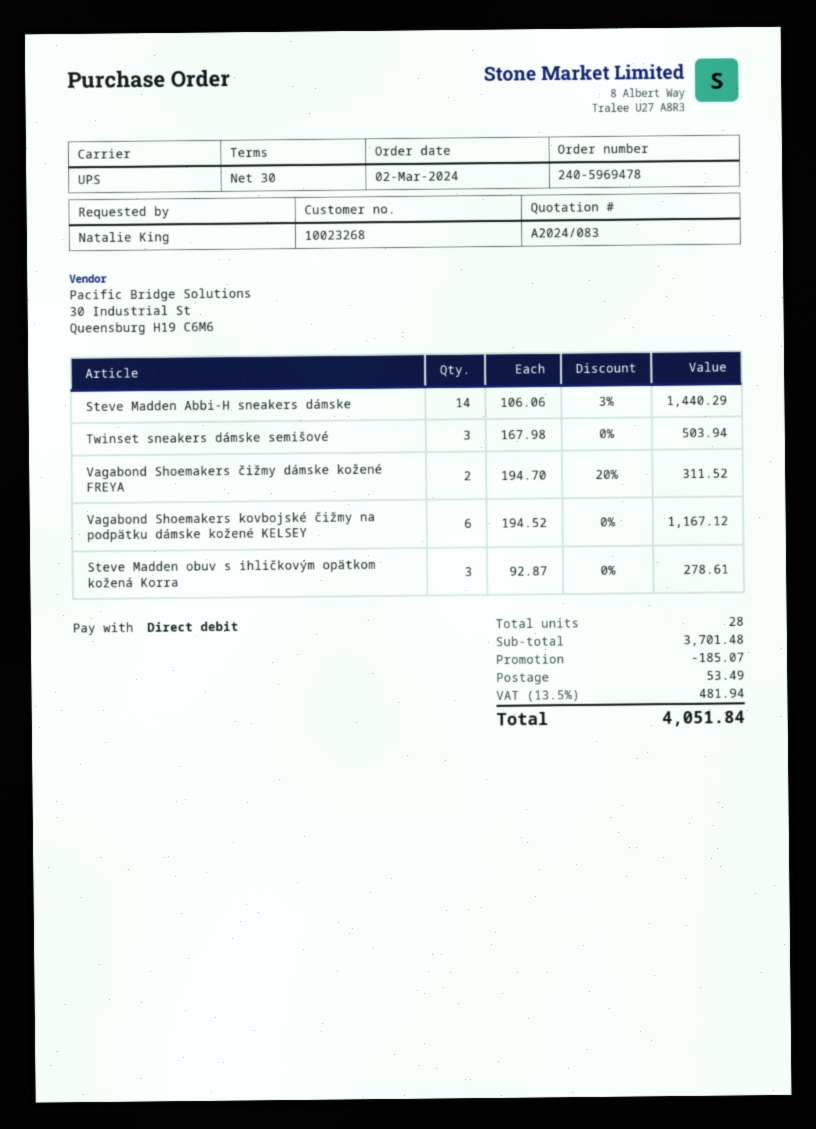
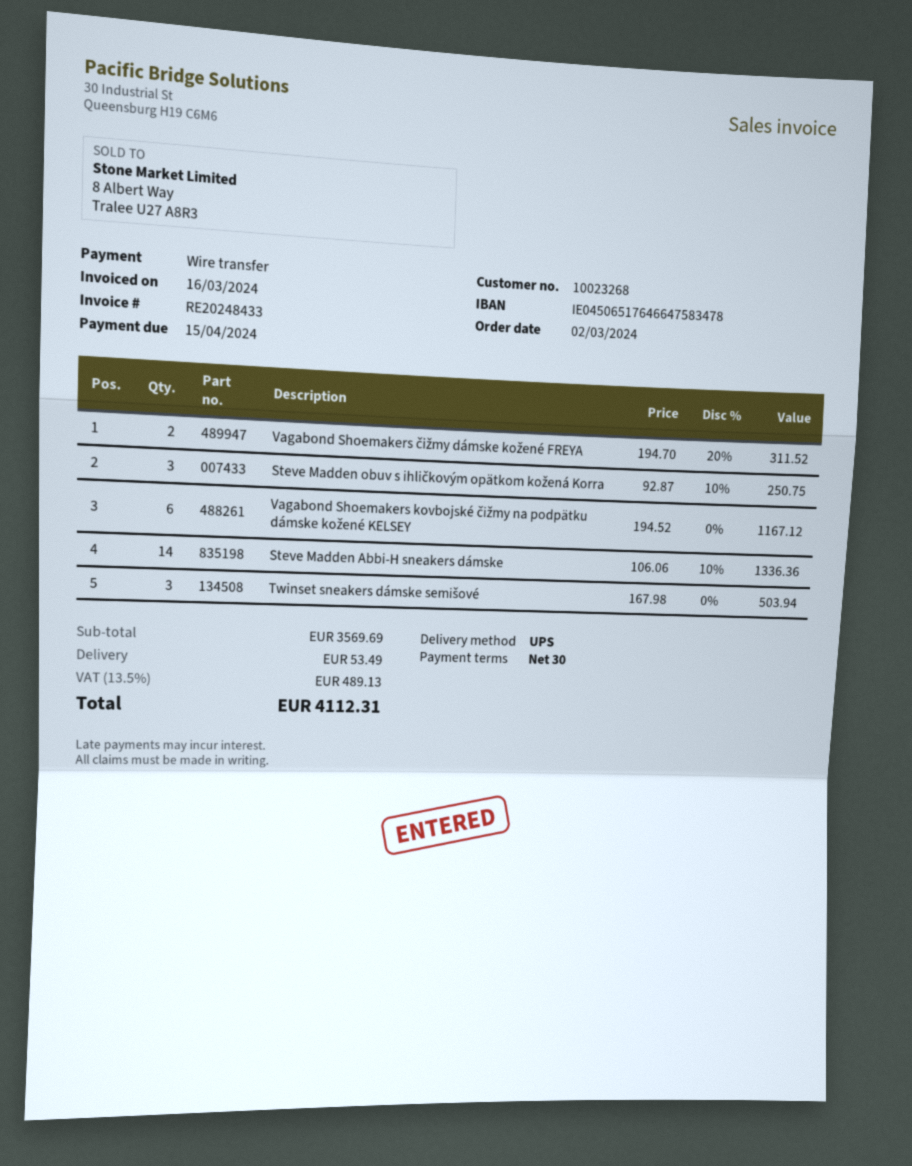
payment method: direct debit -> bank transfer
Steve Madden Abbi-H sneakers dámske: 14 x 106.06 - 3% = 1440.29 -> 14 x 106.06 - 10% = 1336.36
Steve Madden obuv s ihličkovým opätkom kožená Korra: 3 x 92.87 = 278.61 -> 3 x 92.87 - 10% = 250.75
subtotal: 3701.48 -> 3569.69
discount: 185.07 -> none
tax: 13.5% = 481.94 -> 13.5% = 489.13
total: 4051.84 -> 4112.31

